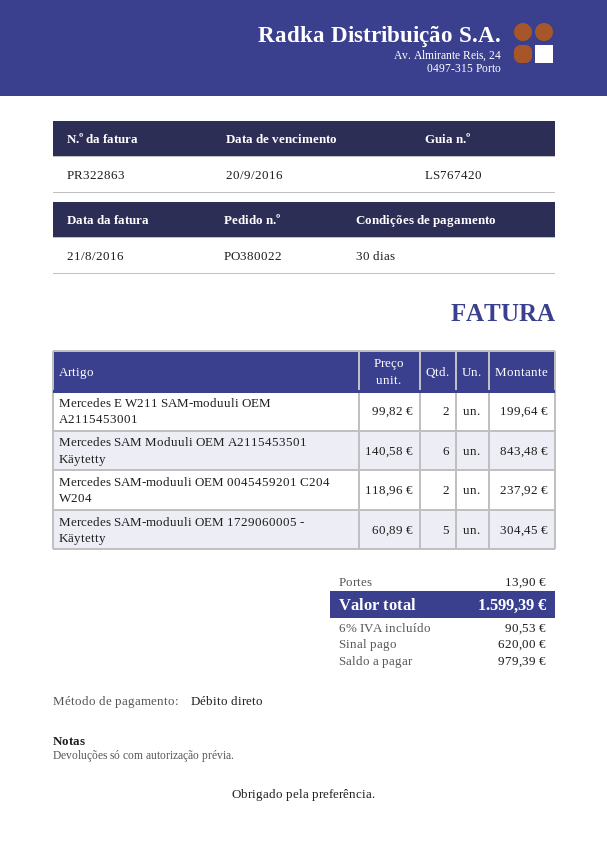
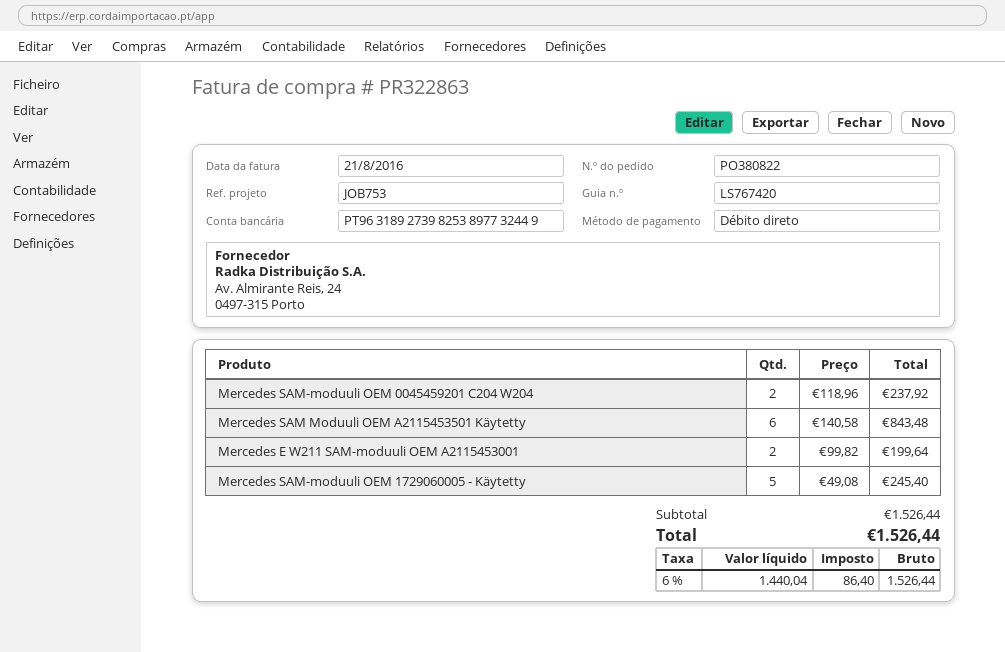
order number: PO380022 -> PO380822
Mercedes SAM-moduuli OEM 1729060005 - Käytetty: 5 x 60.89 = 304.45 -> 5 x 49.08 = 245.40
shipping: 13.90 -> none
tax: 6% = 90.53 -> 6% = 86.40
total: 1599.39 -> 1526.44

